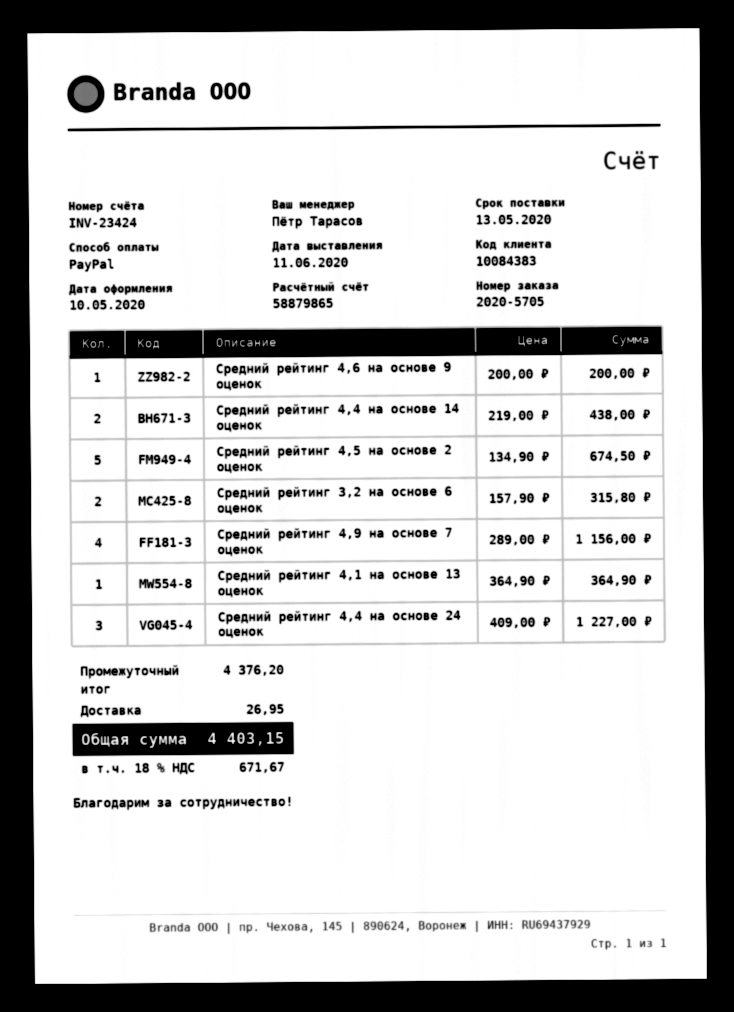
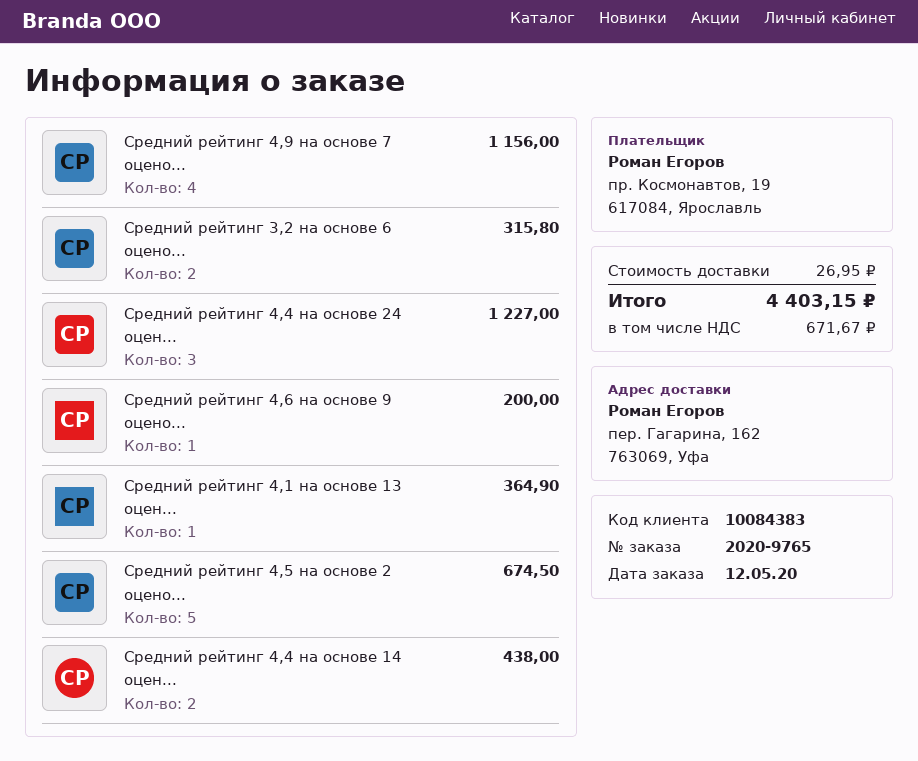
order number: 2020-5705 -> 2020-9765
order date: 2020-05-10 -> 2020-05-12

